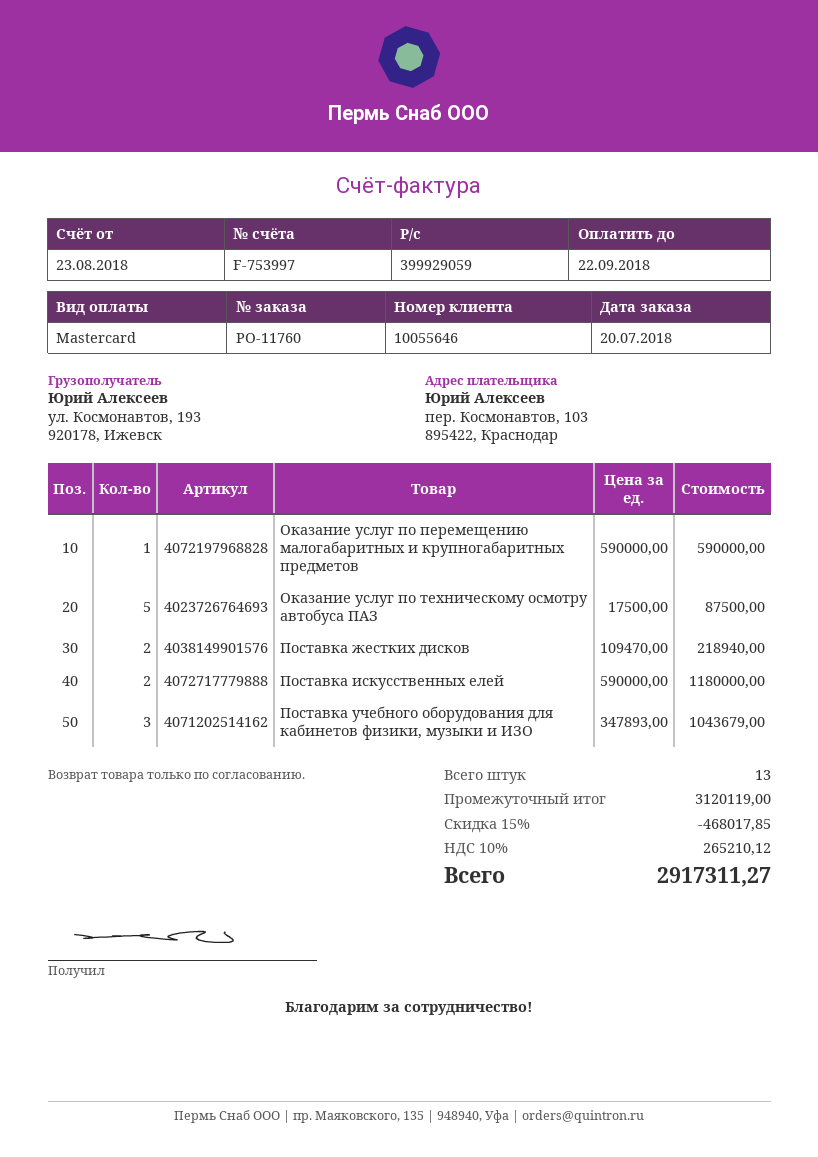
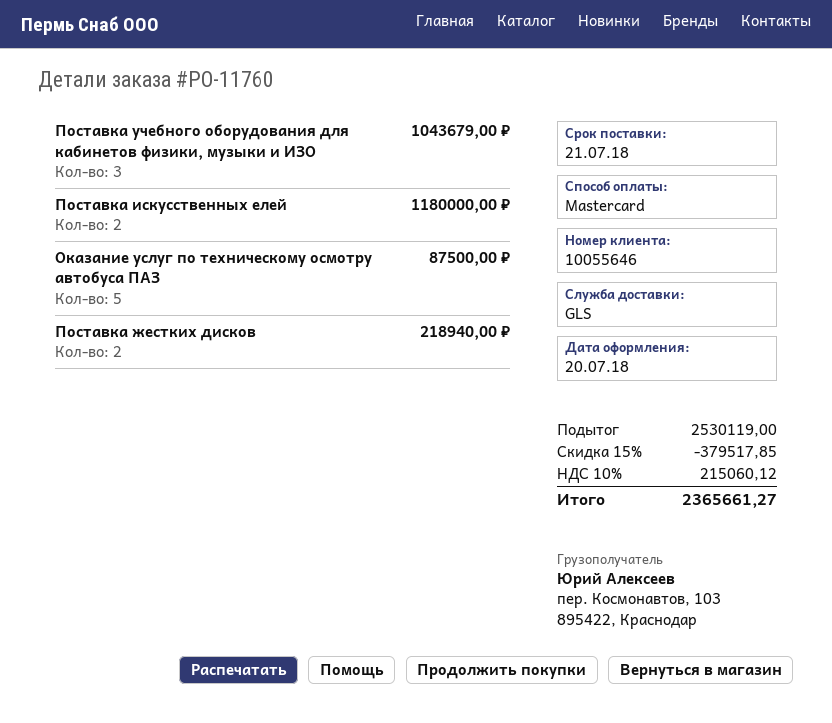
ship to: ул. Космонавтов, 193, 920178, Ижевск -> пер. Космонавтов, 103, 895422, Краснодар
Оказание услуг по перемещению малогабаритных и крупногабаритных предметов: 1 for 590000.00 -> none
subtotal: 3120119.00 -> 2530119.00
discount: 15% = 468017.85 -> 15% = 379517.85
tax: 10% = 265210.12 -> 10% = 215060.12
total: 2917311.27 -> 2365661.27

